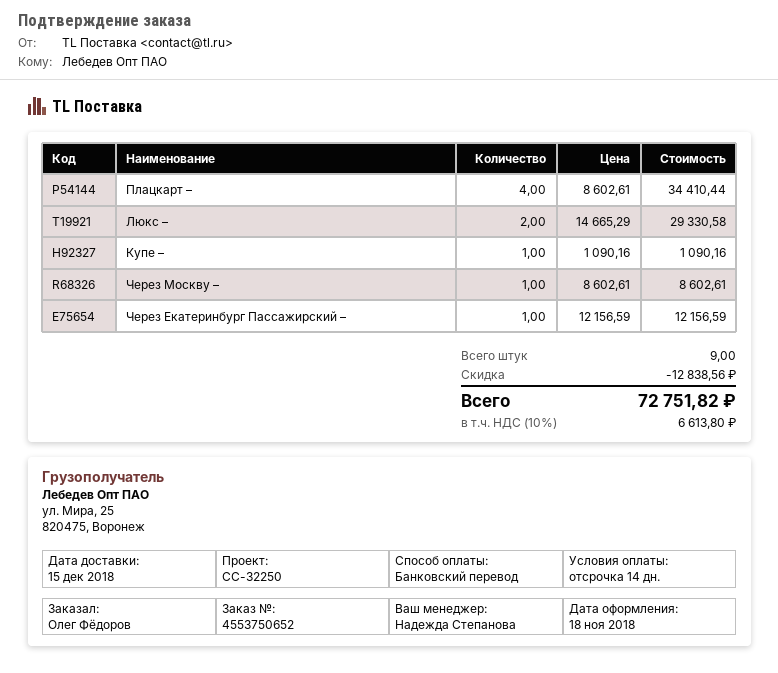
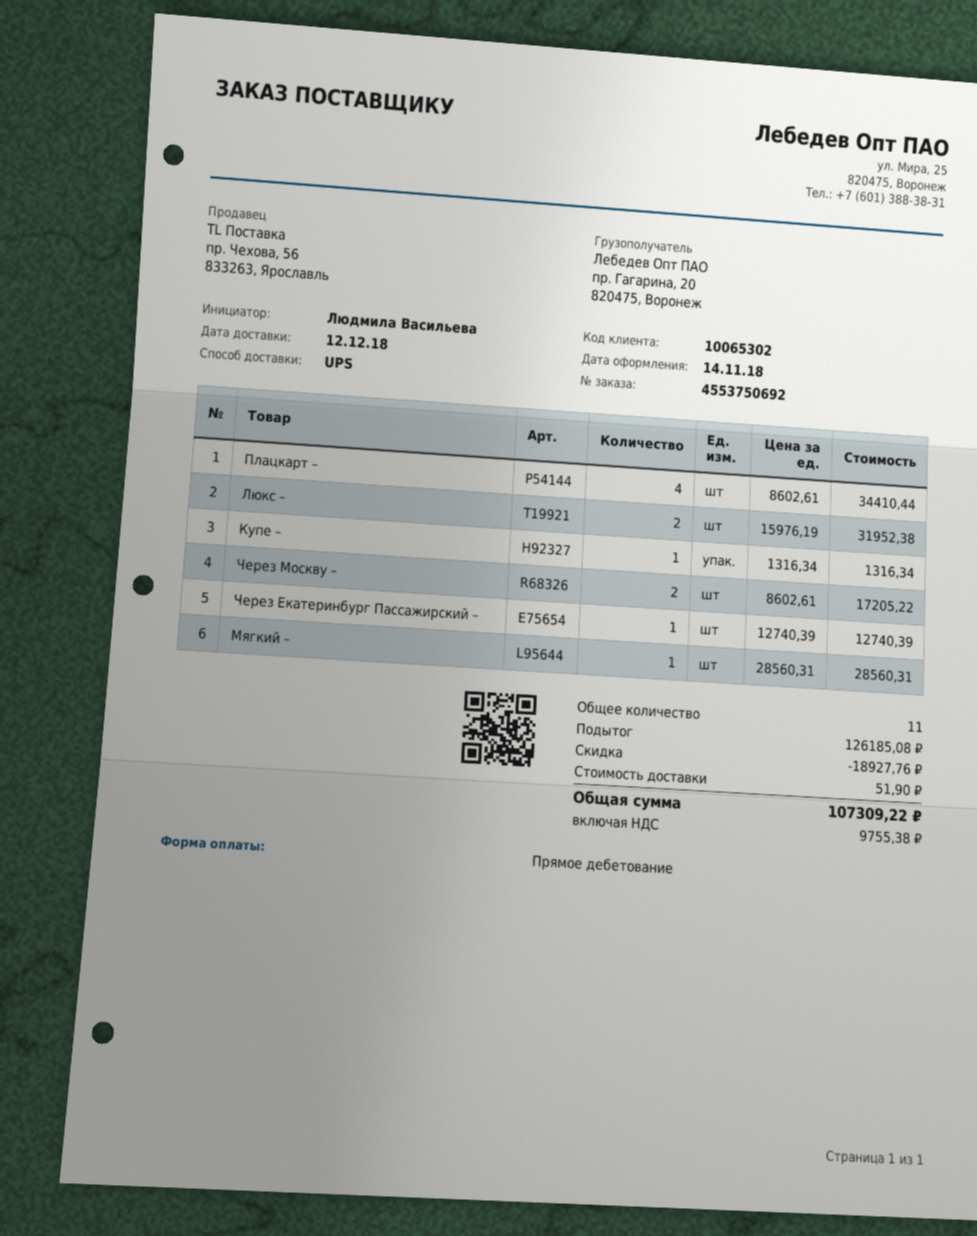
order number: 4553750652 -> 4553750692
order date: 2018-11-18 -> 2018-11-14
delivery date: 2018-12-15 -> 2018-12-12
ordered by: Олег Фёдоров -> Людмила Васильева
payment method: bank transfer -> direct debit
ship to: ул. Мира, 25, 820475, Воронеж -> пр. Гагарина, 20, 820475, Воронеж
Люкс –: 2 x 14665.29 = 29330.58 -> 2 x 15976.19 = 31952.38
Купе –: 1 x 1090.16 = 1090.16 -> 1 x 1316.34 = 1316.34
Через Москву –: 1 x 8602.61 = 8602.61 -> 2 x 8602.61 = 17205.22
Через Екатеринбург Пассажирский –: 1 x 12156.59 = 12156.59 -> 1 x 12740.39 = 12740.39
Мягкий –: none -> 1 x 28560.31 = 28560.31
total quantity: 9 -> 11
discount: 12838.56 -> 18927.76
shipping: none -> 51.90
tax: 6613.80 -> 9755.38
total: 72751.82 -> 107309.22

